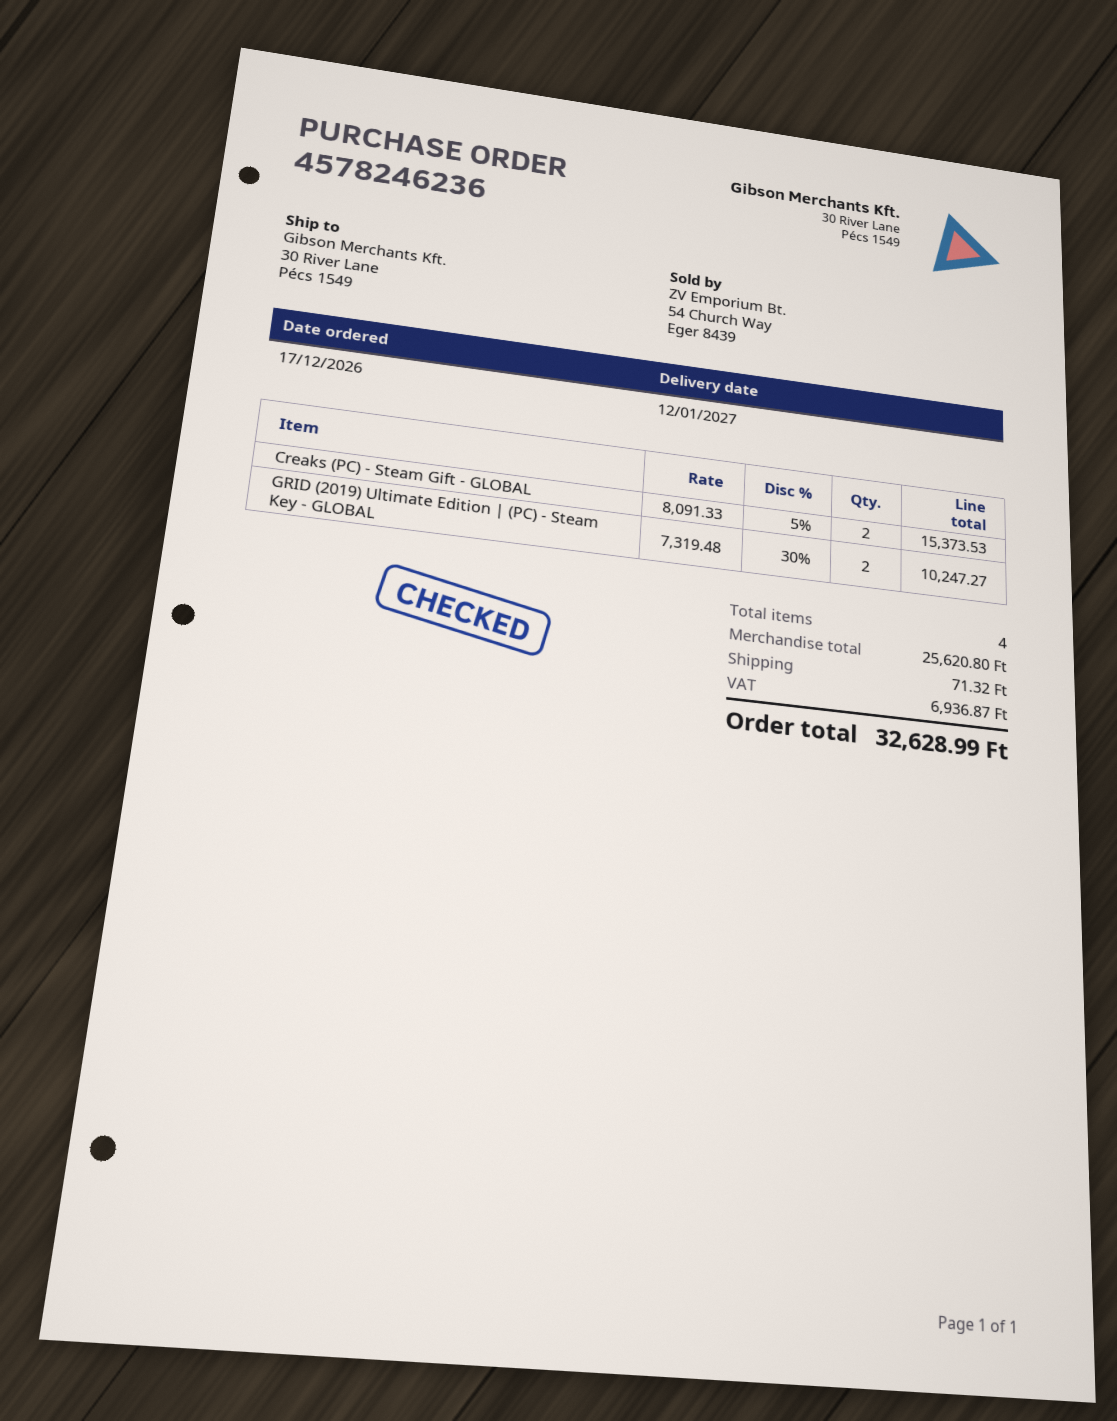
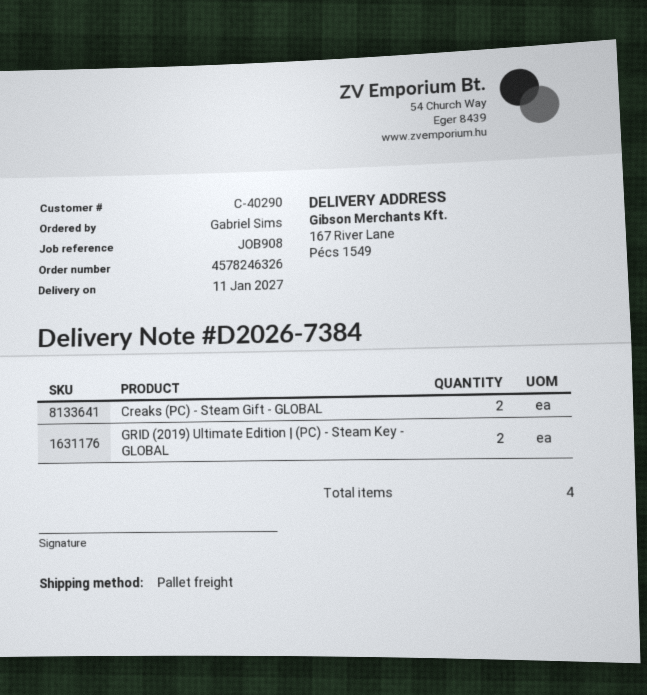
order number: 4578246236 -> 4578246326
delivery date: 2027-01-12 -> 2027-01-11
ship to: 30 River Lane, Pécs 1549 -> 167 River Lane, Pécs 1549

